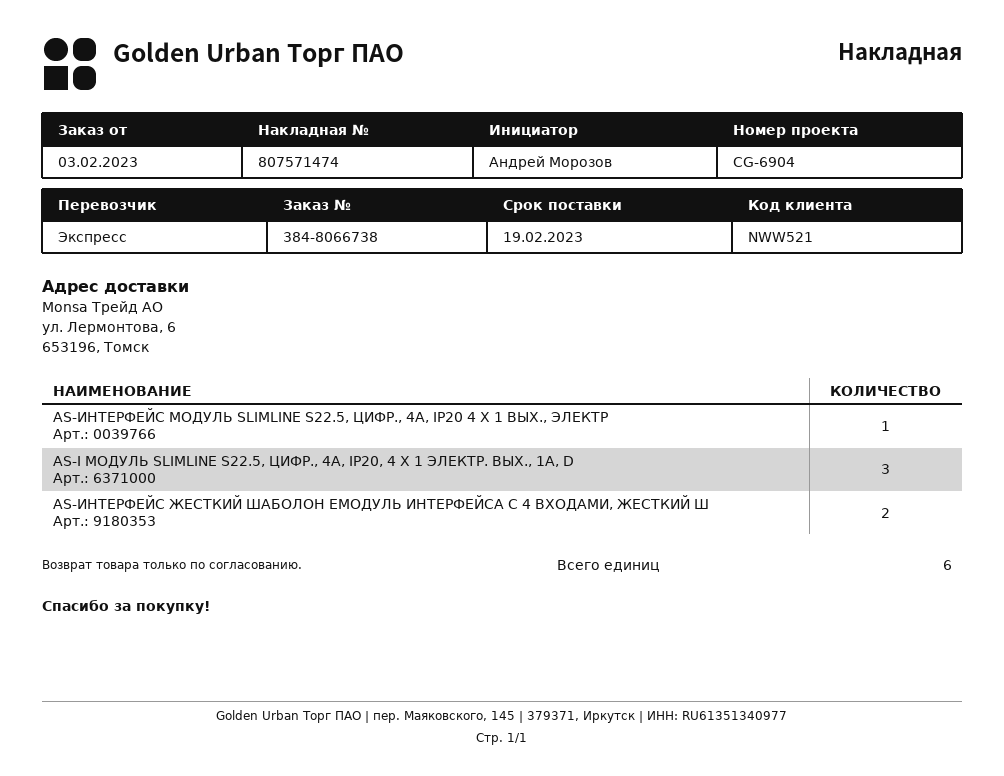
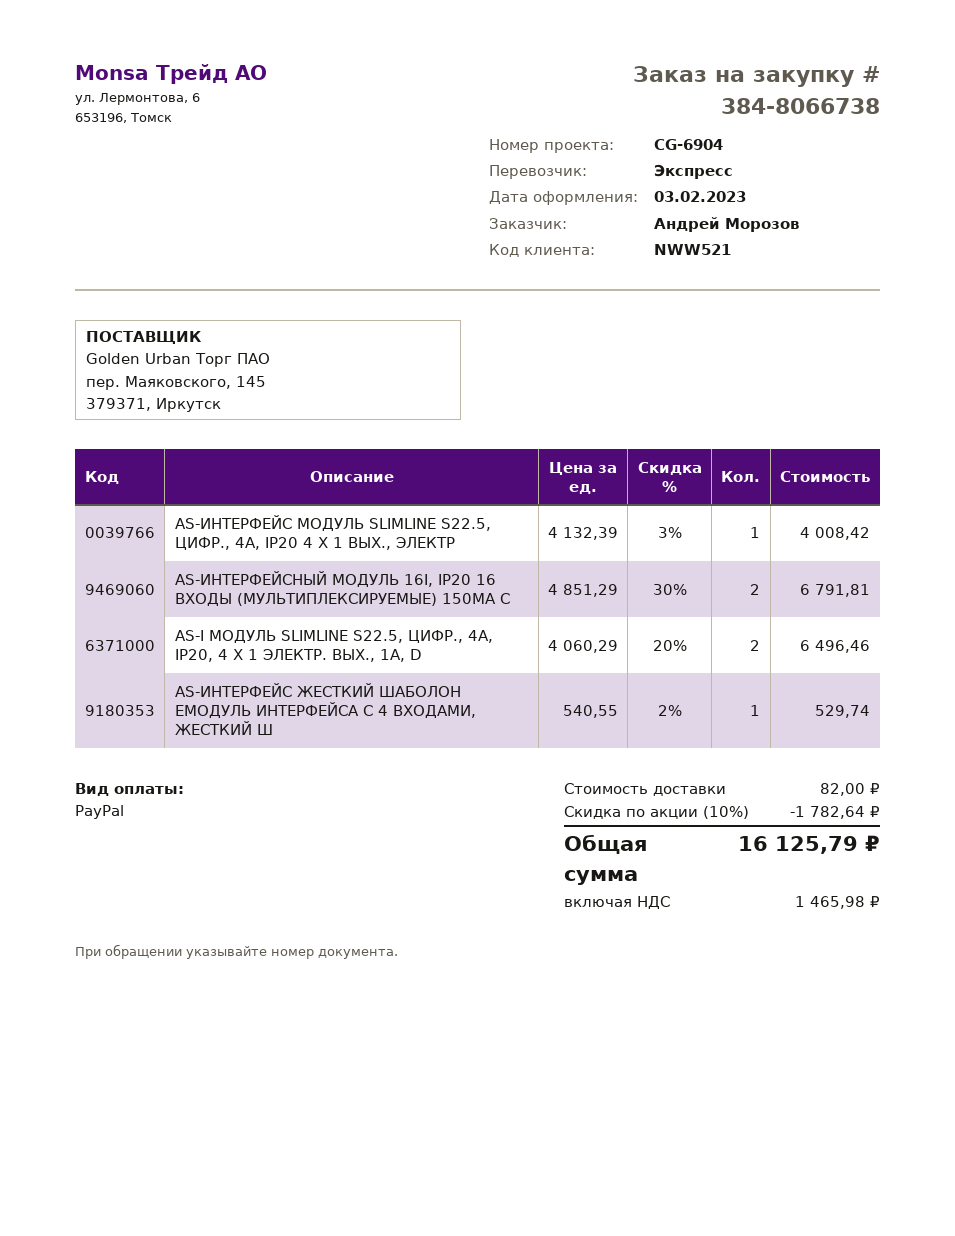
AS-I МОДУЛЬ SLIMLINE S22.5, ЦИФР., 4A, IP20, 4 X 1 ЭЛЕКТР. ВЫХ., 1A, D: 3 -> 2
AS-ИНТЕРФЕЙС ЖЕСТКИЙ ШАБОЛОН EМОДУЛЬ ИНТЕРФЕЙСА С 4 ВХОДАМИ, ЖЕСТКИЙ Ш: 2 -> 1
AS-ИНТЕРФЕЙСНЫЙ МОДУЛЬ 16I, IP20 16 ВХОДЫ (МУЛЬТИПЛЕКСИРУЕМЫЕ) 150MA C: none -> 2

